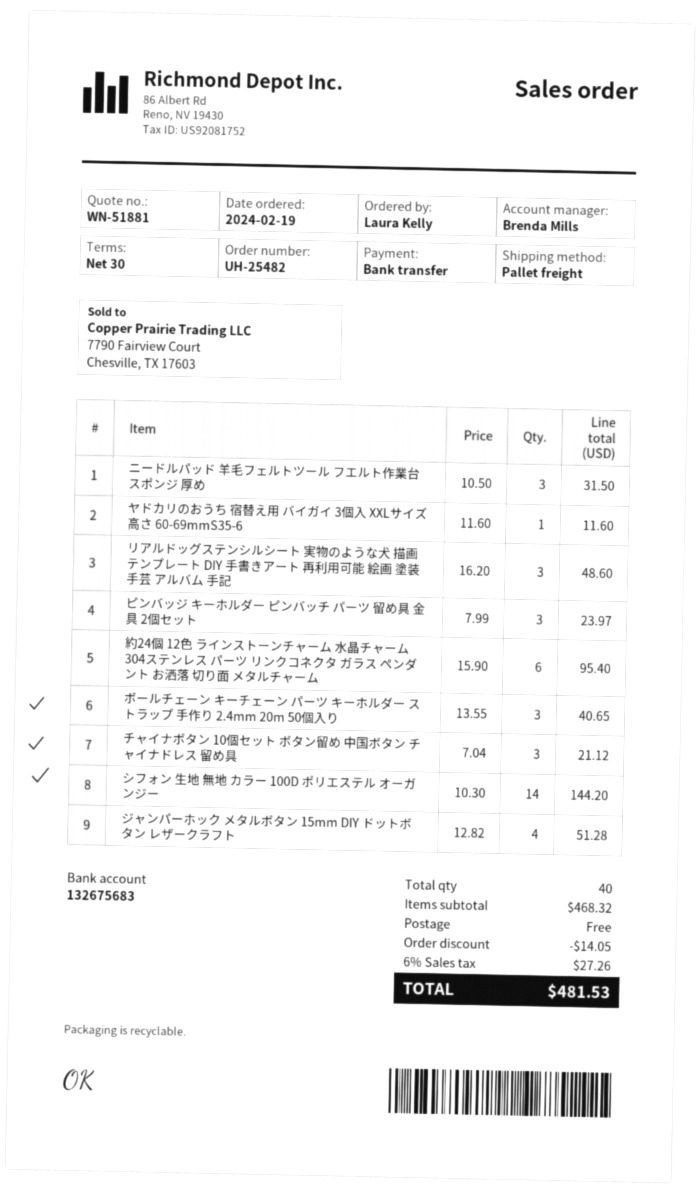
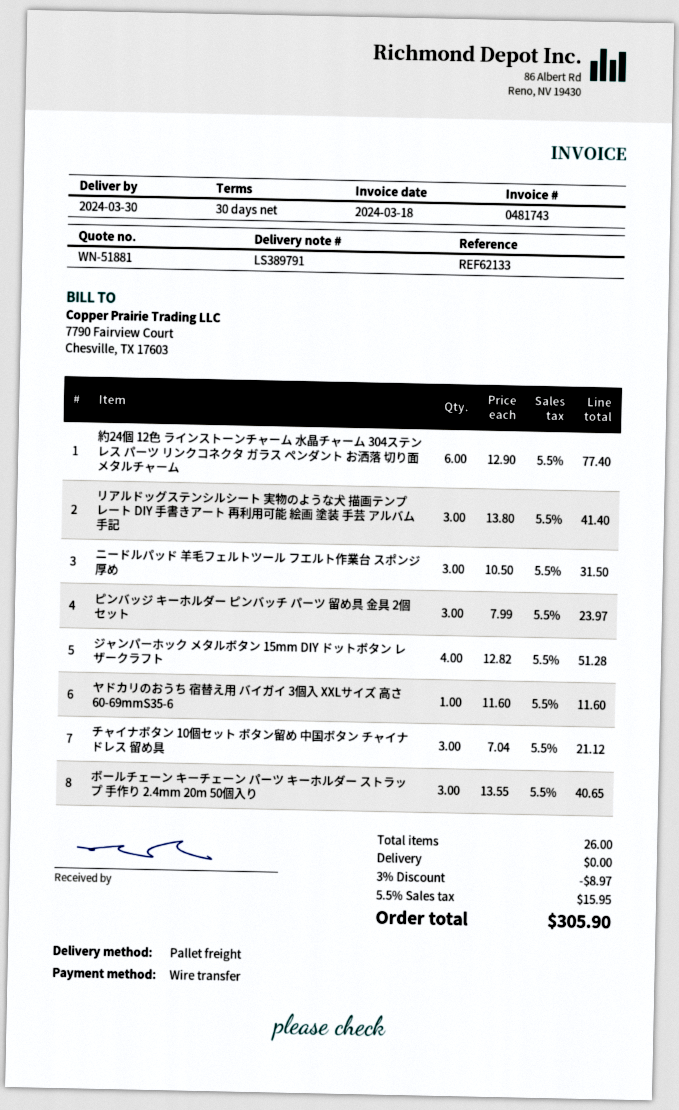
リアルドッグステンシルシート 実物のような犬 描画テンプレート DIY 手書きアート 再利用可能 絵画 塗装 手芸 アルバム 手記: 3 x 16.20 = 48.60 -> 3 x 13.80 = 41.40
約24個 12色 ラインストーンチャーム 水晶チャーム 304ステンレス パーツ リンクコネクタ ガラス ペンダント お洒落 切り面 メタルチャーム: 6 x 15.90 = 95.40 -> 6 x 12.90 = 77.40
シフォン 生地 無地 カラー 100D ポリエステル オーガンジー: 14 x 10.30 = 144.20 -> none
total quantity: 40 -> 26
discount: 14.05 -> 8.97
tax: 6% = 27.26 -> 5.5% = 15.95
total: 481.53 -> 305.90

